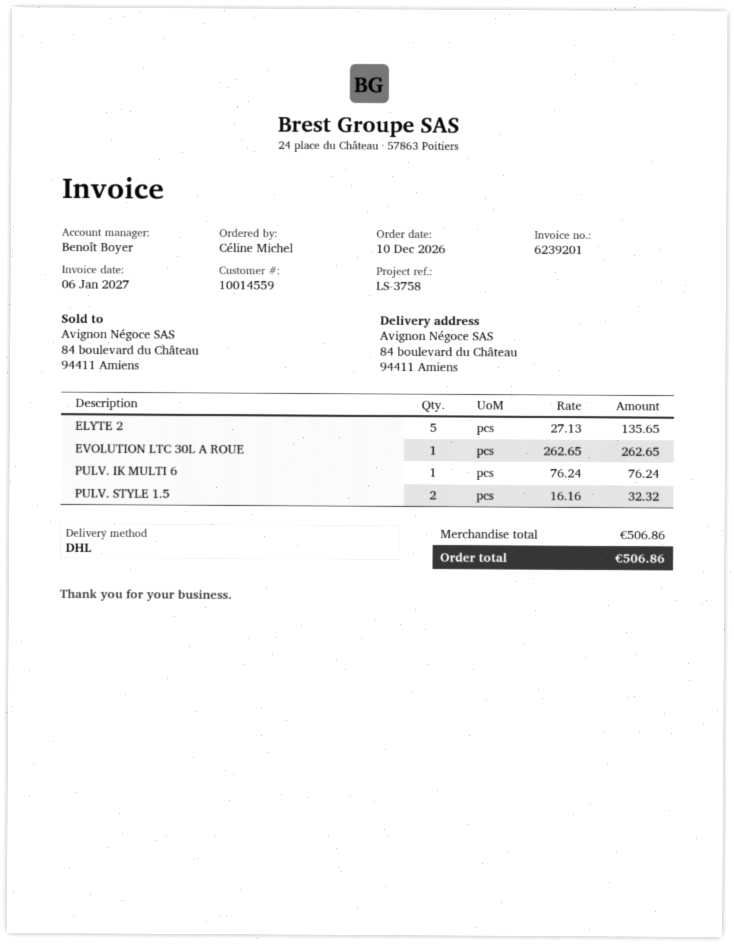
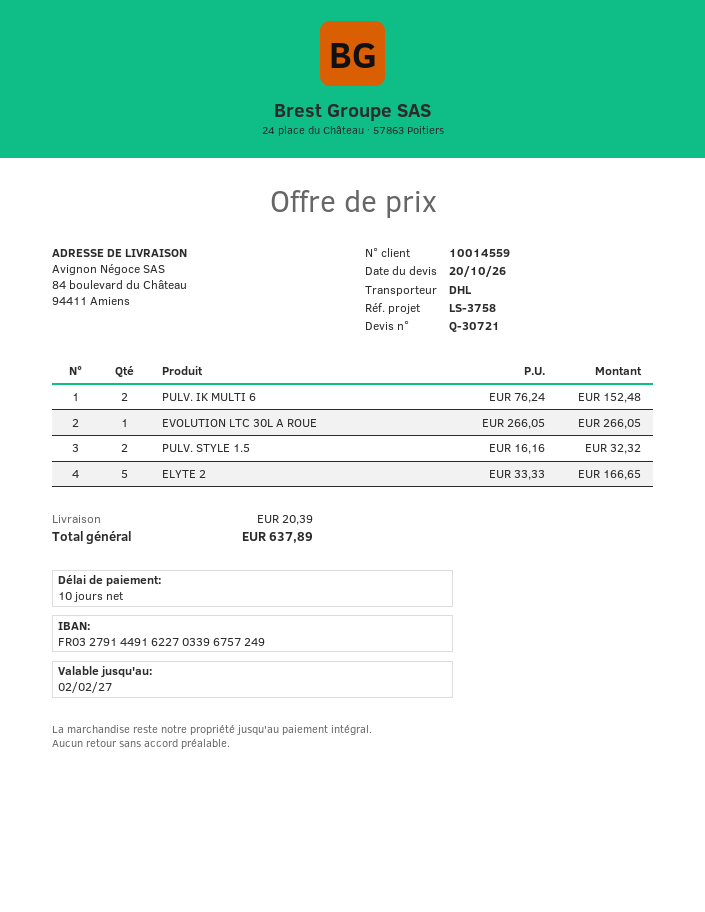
ELYTE 2: 5 x 27.13 = 135.65 -> 5 x 33.33 = 166.65
EVOLUTION LTC 30L A ROUE: 1 x 262.65 = 262.65 -> 1 x 266.05 = 266.05
PULV. IK MULTI 6: 1 x 76.24 = 76.24 -> 2 x 76.24 = 152.48
shipping: none -> 20.39
total: 506.86 -> 637.89

